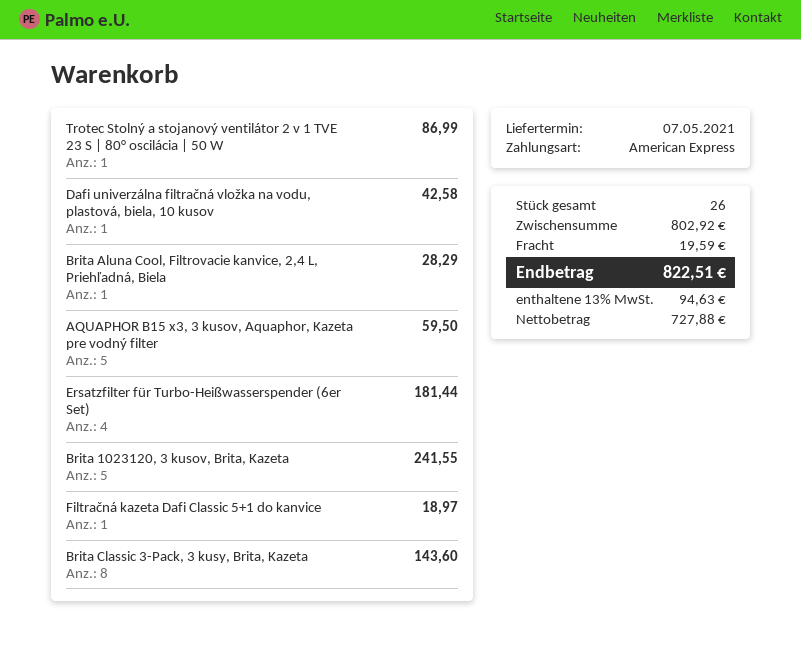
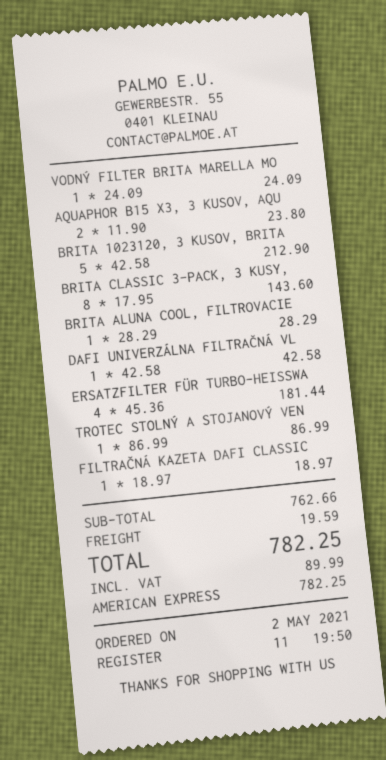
AQUAPHOR B15 x3, 3 kusov, Aquaphor, Kazeta pre vodný filter: 5 for 59.50 -> 2 for 23.80
Brita 1023120, 3 kusov, Brita, Kazeta: 5 for 241.55 -> 5 for 212.90
VODNÝ FILTER BRITA MARELLA MO: none -> 1 for 24.09
subtotal: 802.92 -> 762.66
tax: 94.63 -> 89.99
total: 822.51 -> 782.25

